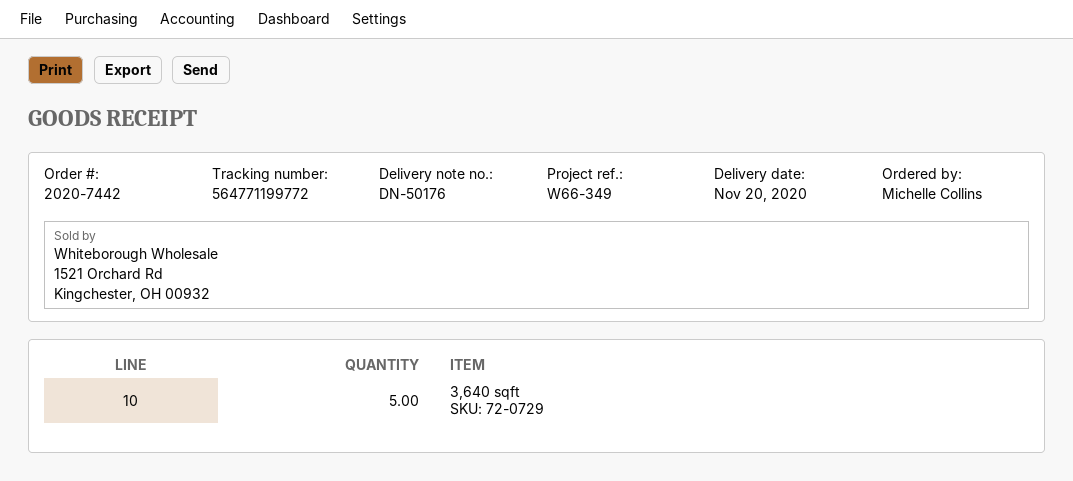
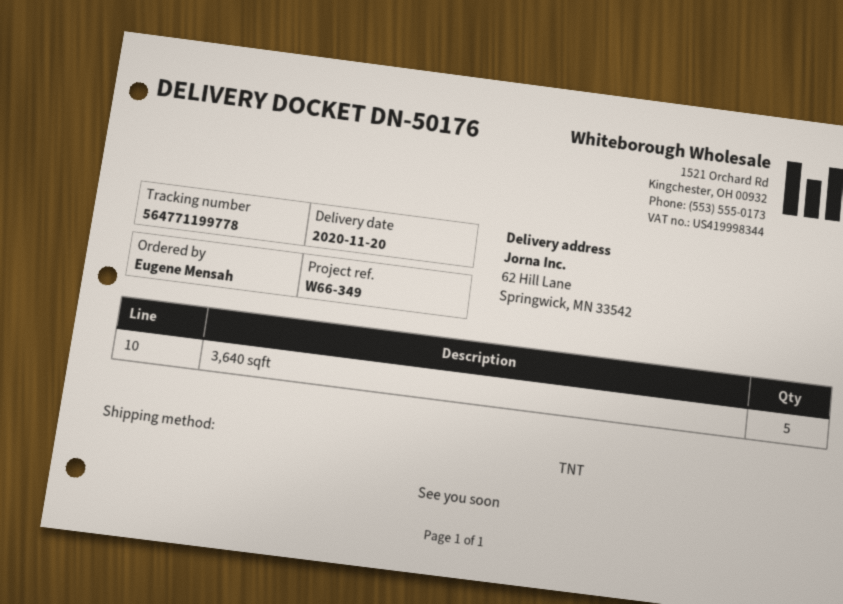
ordered by: Michelle Collins -> Eugene Mensah
tracking number: 564771199772 -> 564771199778

